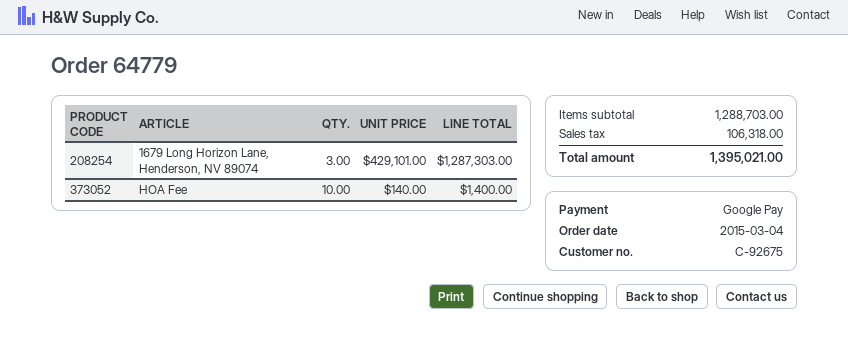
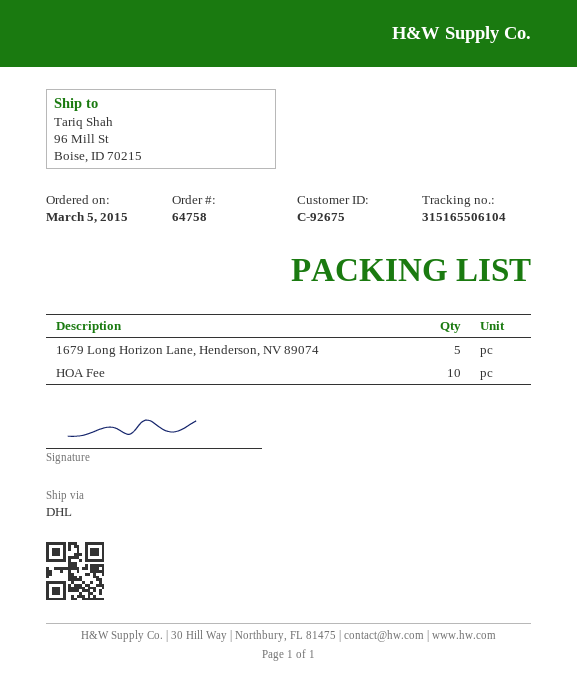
order number: 64779 -> 64758
order date: 2015-03-04 -> 2015-03-05
1679 Long Horizon Lane, Henderson, NV 89074: 3 -> 5

